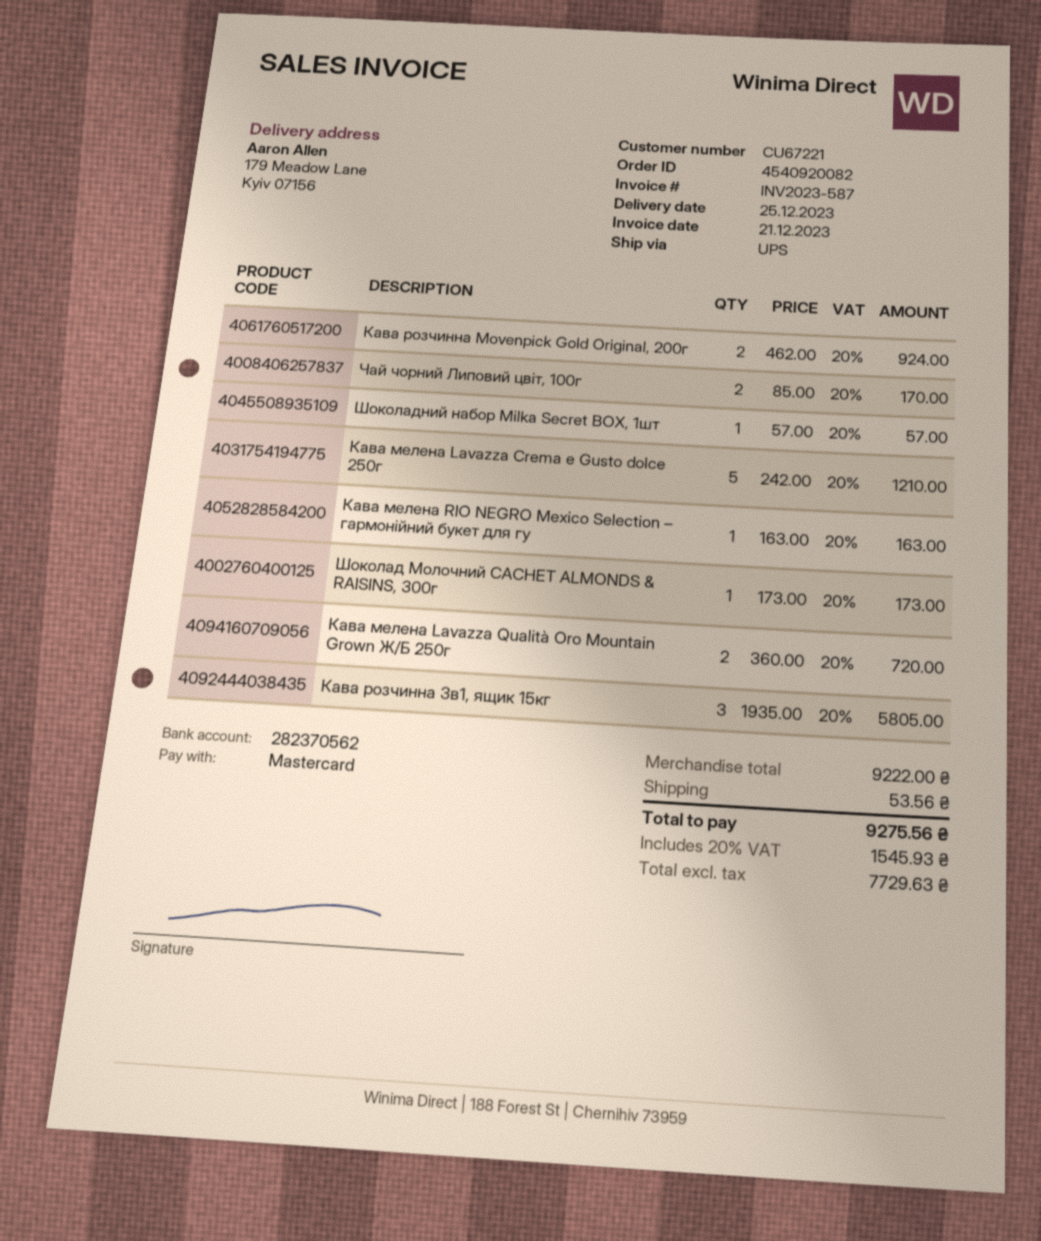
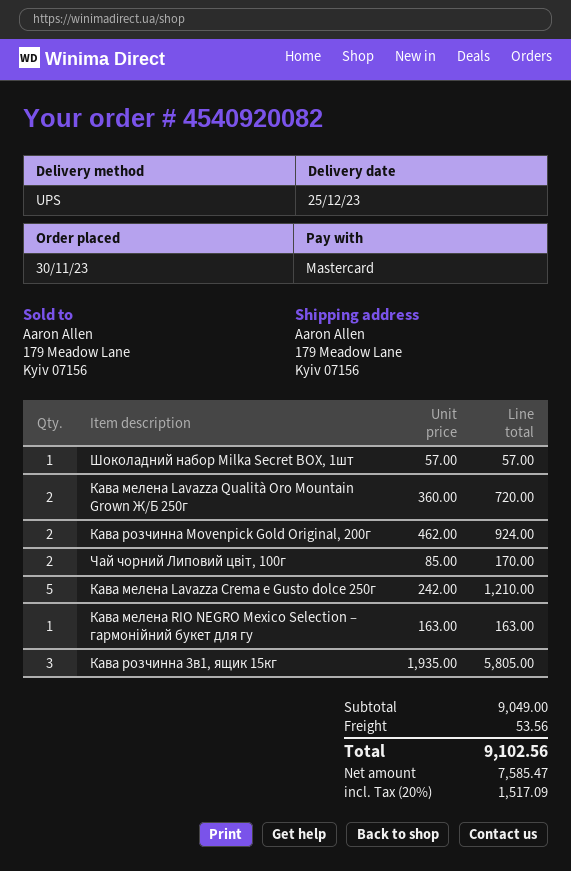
Шоколад Молочний CACHET ALMONDS & RAISINS, 300г: 1 x 173.00 = 173.00 -> none
subtotal: 9222.00 -> 9049.00
net: 7729.63 -> 7585.47
tax: 20% = 1545.93 -> 20% = 1517.09
total: 9275.56 -> 9102.56

